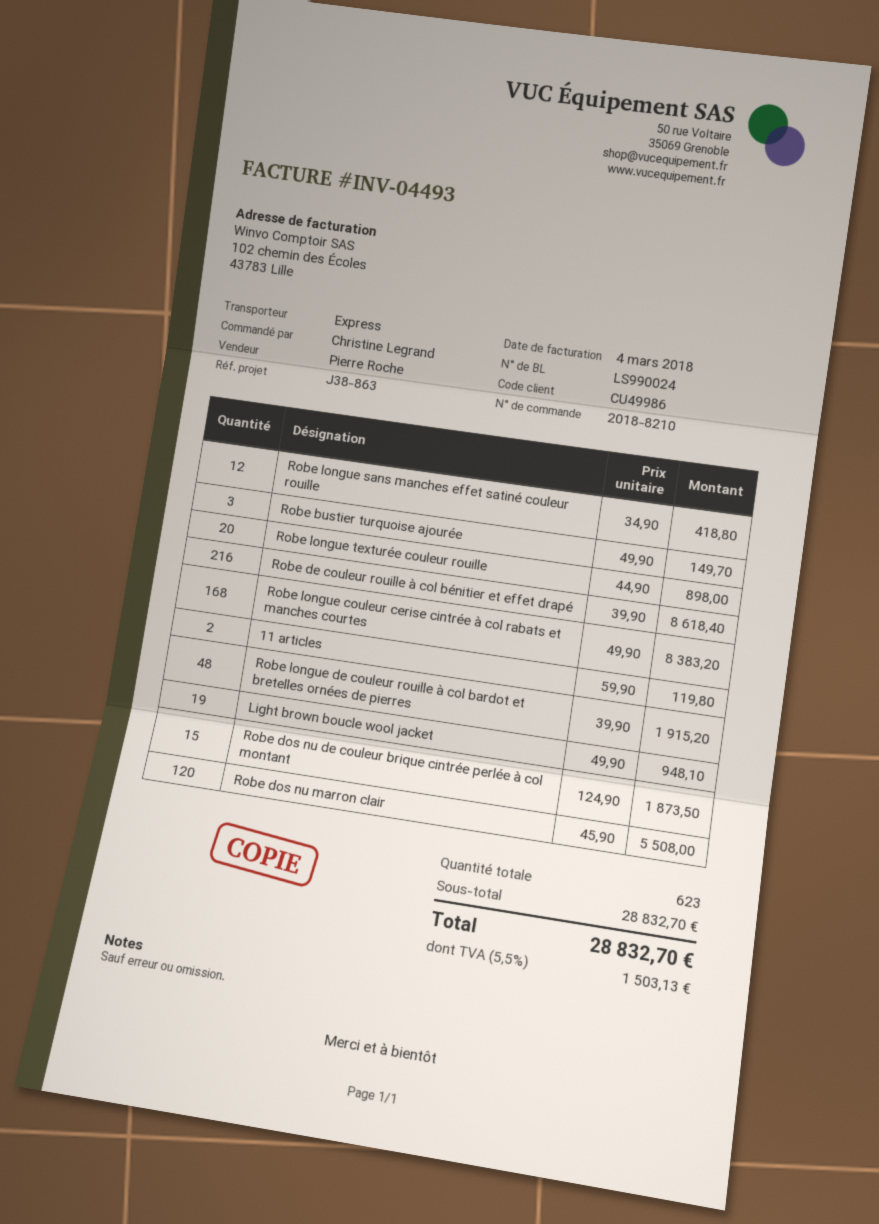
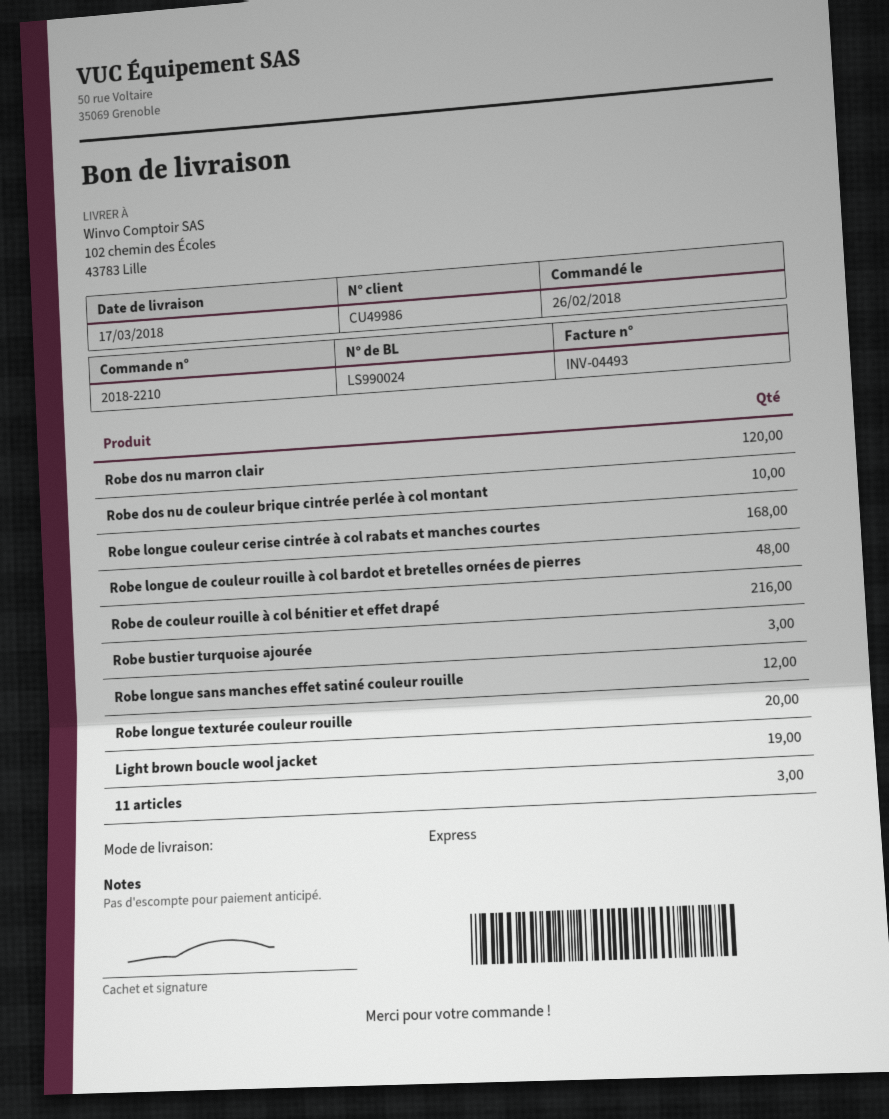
order number: 2018-8210 -> 2018-2210
11 articles: 2 -> 3
Robe dos nu de couleur brique cintrée perlée à col montant: 15 -> 10

